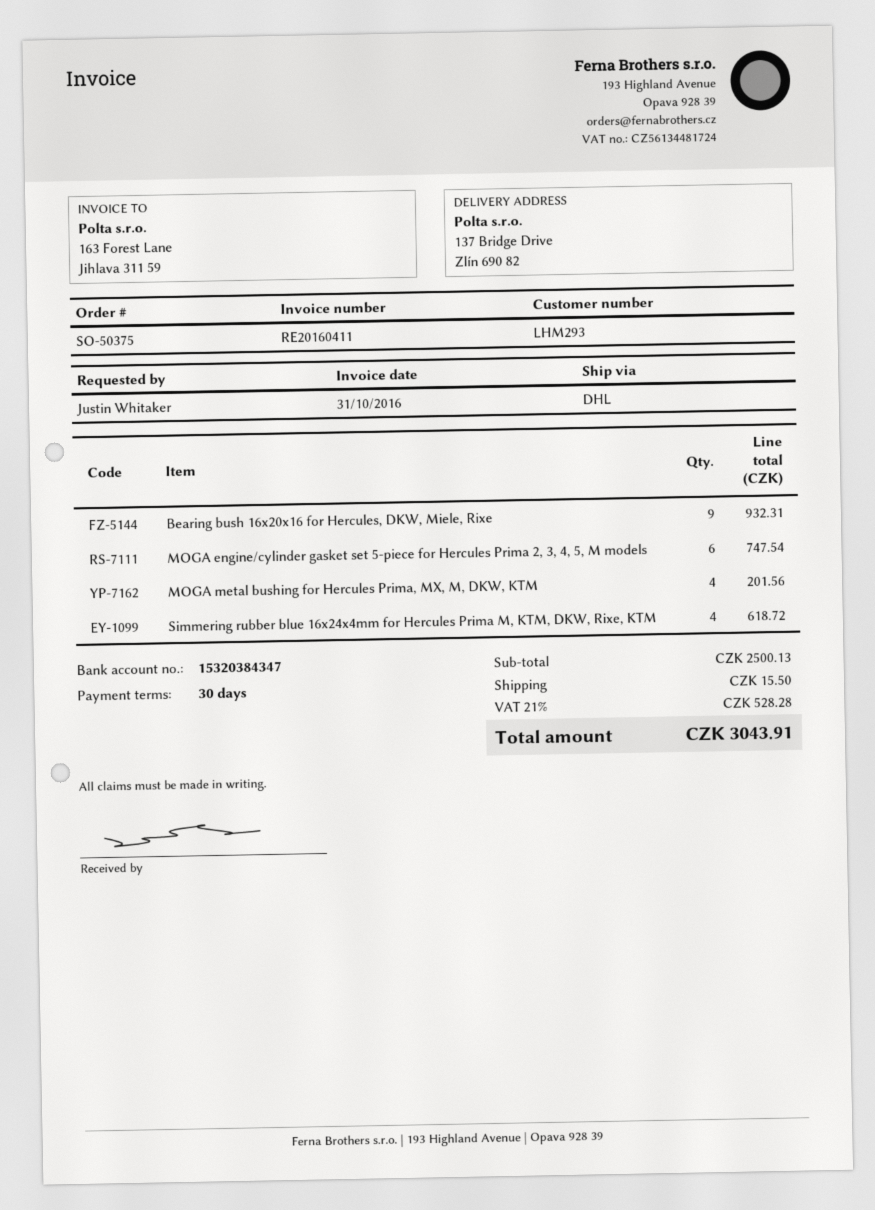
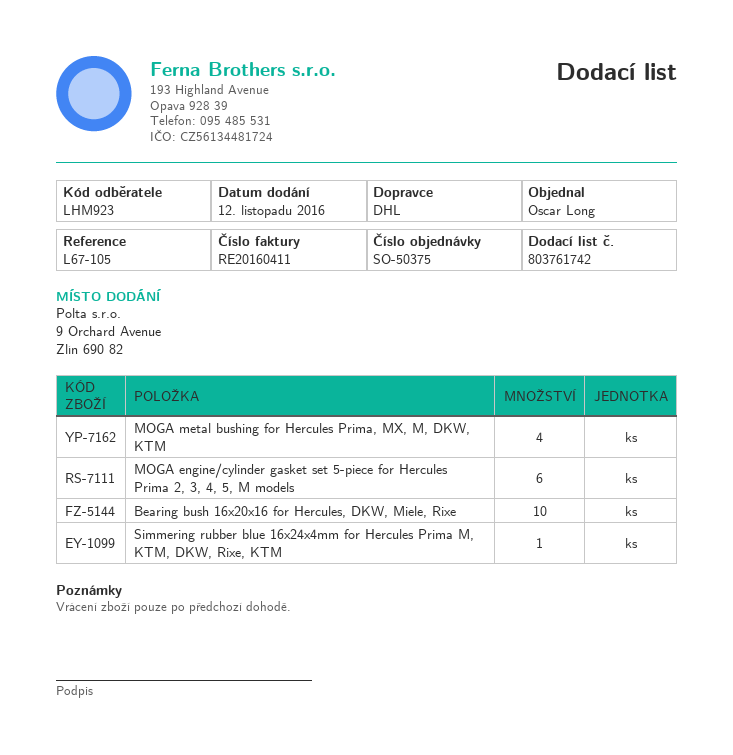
customer number: LHM293 -> LHM923
ordered by: Justin Whitaker -> Oscar Long
ship to: 137 Bridge Drive, Zlín 690 82 -> 9 Orchard Avenue, Zlín 690 82
Bearing bush 16x20x16 for Hercules, DKW, Miele, Rixe: 9 -> 10
Simmering rubber blue 16x24x4mm for Hercules Prima M, KTM, DKW, Rixe, KTM: 4 -> 1

